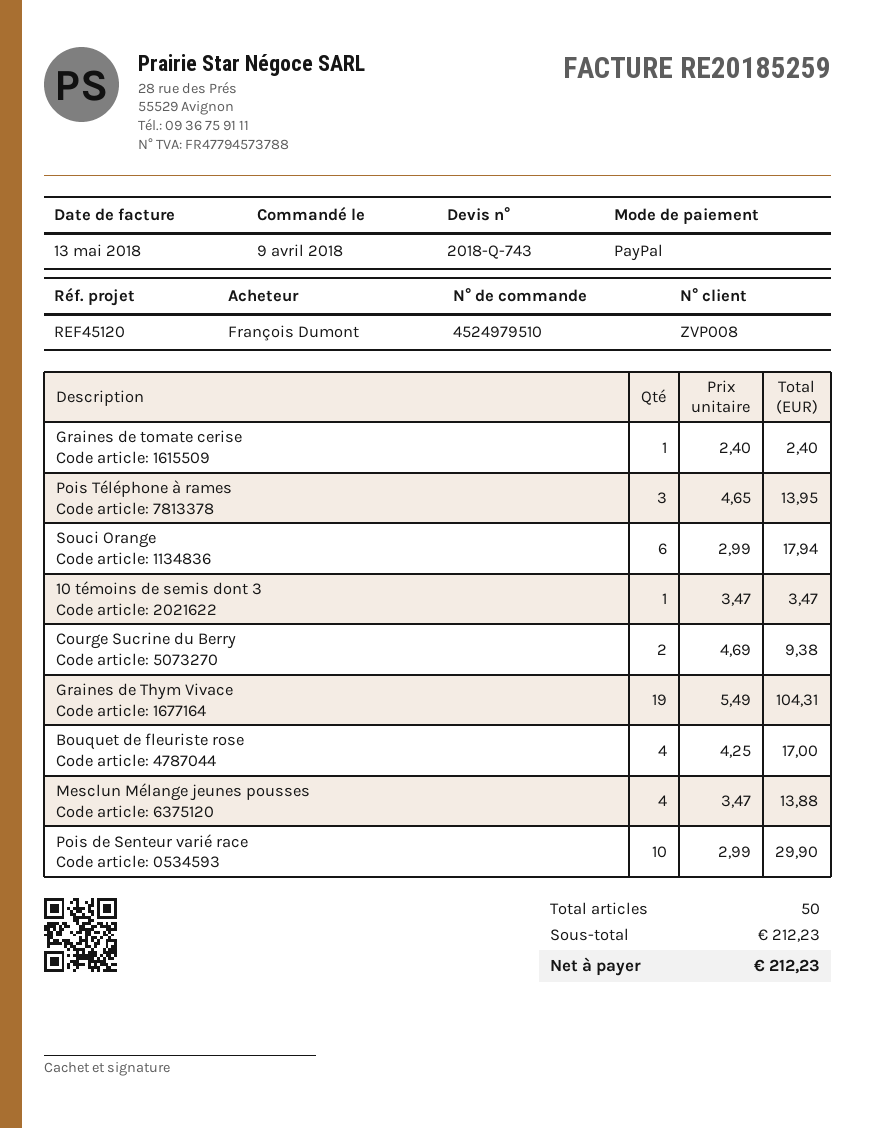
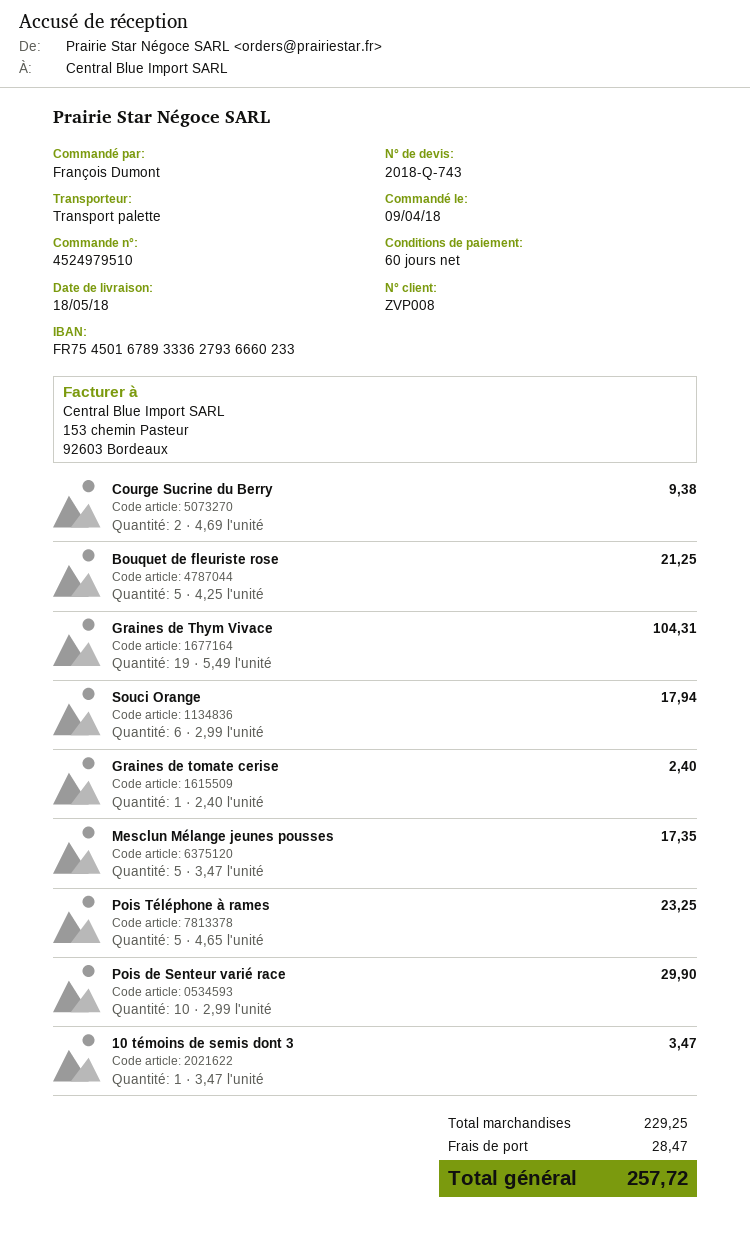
Pois Téléphone à rames: 3 x 4.65 = 13.95 -> 5 x 4.65 = 23.25
Bouquet de fleuriste rose: 4 x 4.25 = 17.00 -> 5 x 4.25 = 21.25
Mesclun Mélange jeunes pousses: 4 x 3.47 = 13.88 -> 5 x 3.47 = 17.35
subtotal: 212.23 -> 229.25
shipping: none -> 28.47
total: 212.23 -> 257.72

